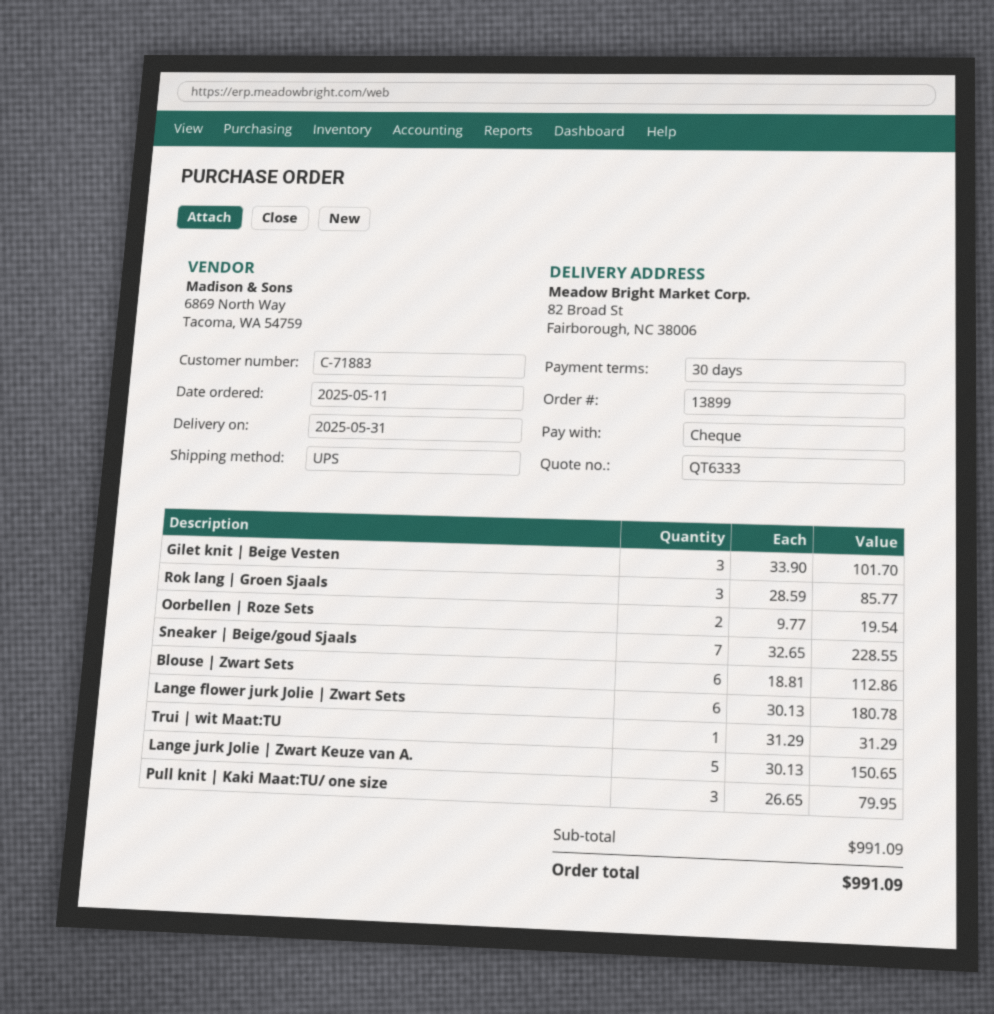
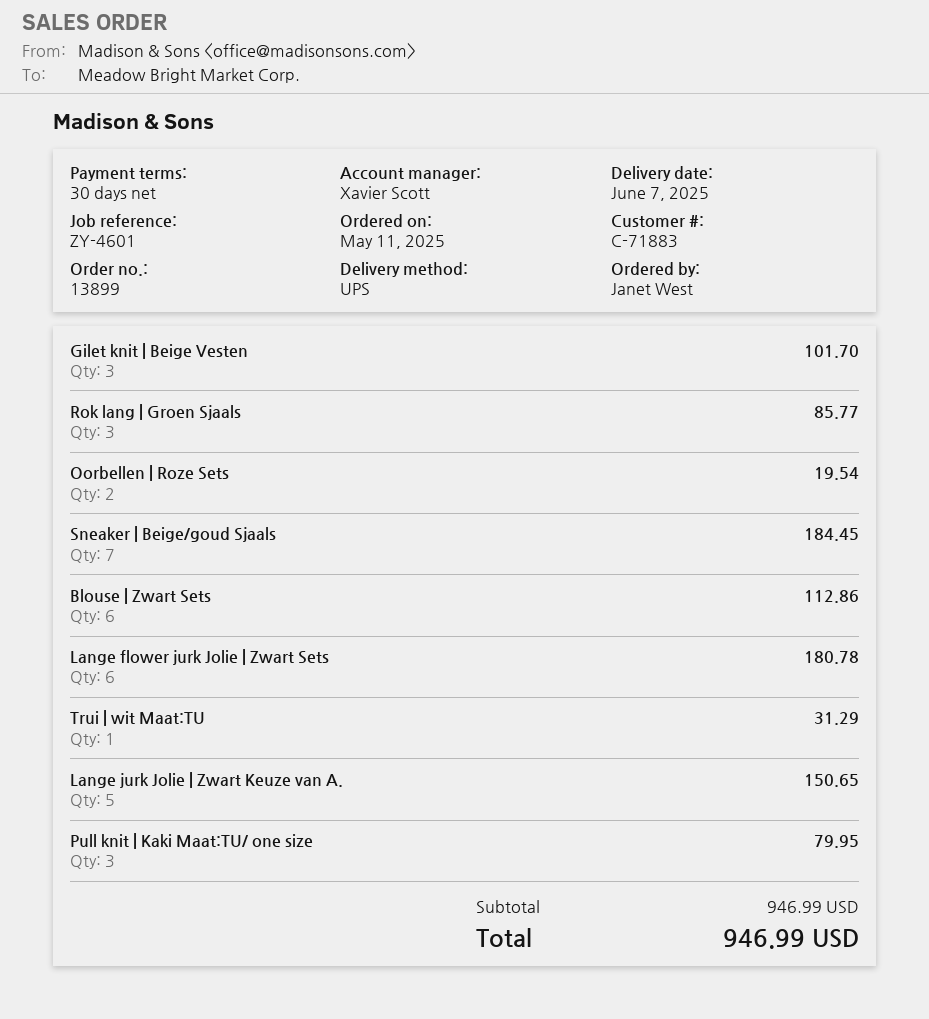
delivery date: 2025-05-31 -> 2025-06-07
Sneaker | Beige/goud Sjaals: 7 for 228.55 -> 7 for 184.45
subtotal: 991.09 -> 946.99
total: 991.09 -> 946.99

